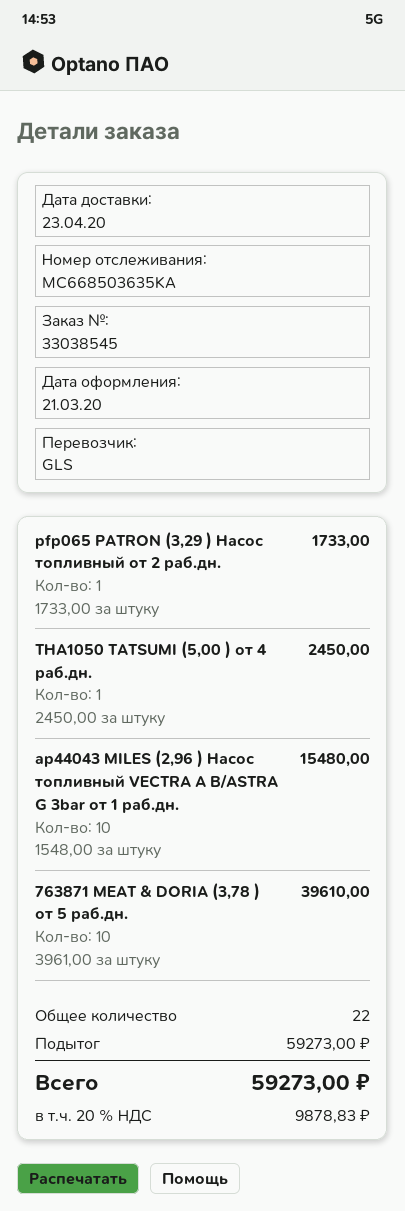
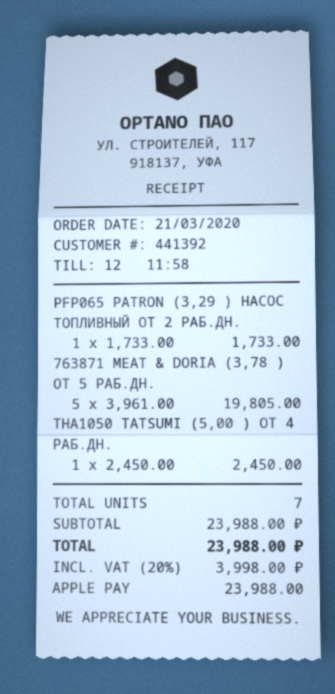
ap44043 MILES (2,96 ) Насос топливный VECTRA A B/ASTRA G 3bar от 1 раб.дн.: 10 x 1548.00 = 15480.00 -> none
763871 MEAT & DORIA (3,78 ) от 5 раб.дн.: 10 x 3961.00 = 39610.00 -> 5 x 3961.00 = 19805.00
total quantity: 22 -> 7
subtotal: 59273.00 -> 23988.00
tax: 20% = 9878.83 -> 20% = 3998.00
total: 59273.00 -> 23988.00

